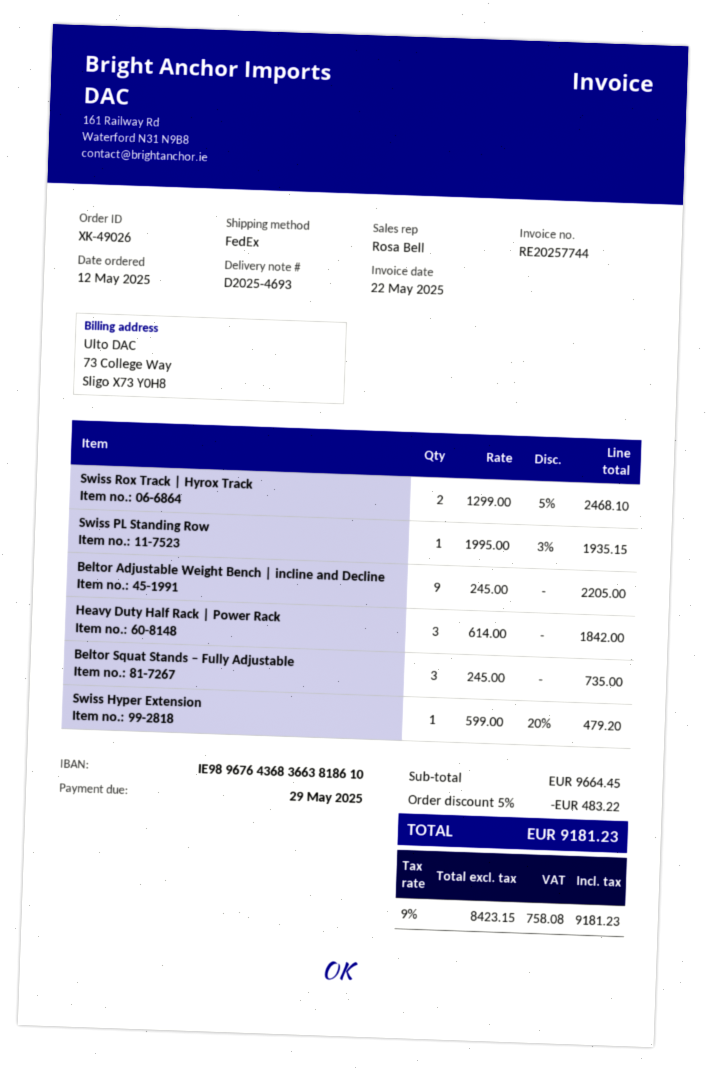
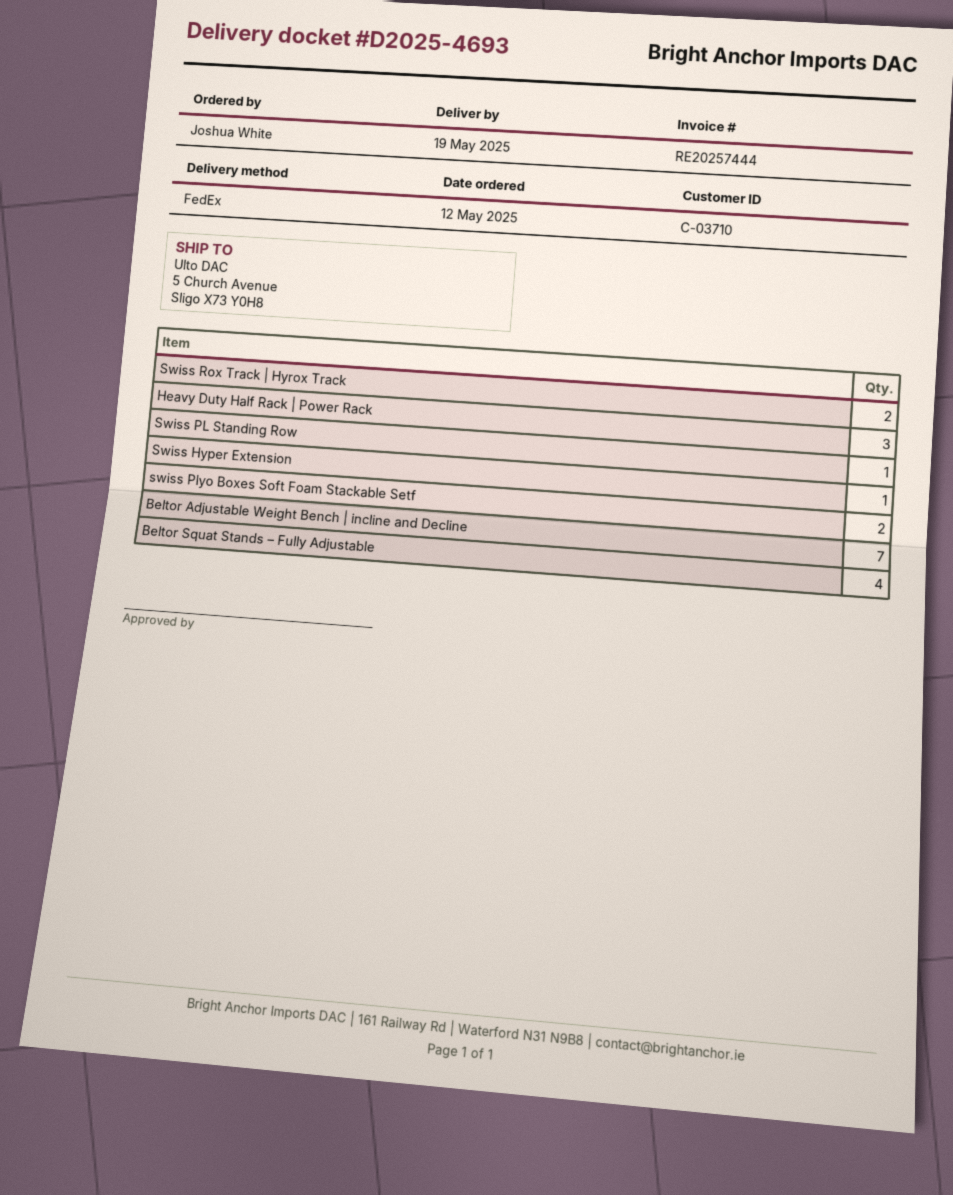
invoice number: RE20257744 -> RE20257444
Beltor Adjustable Weight Bench | incline and Decline: 9 -> 7
Beltor Squat Stands – Fully Adjustable: 3 -> 4
swiss Plyo Boxes Soft Foam Stackable Setf: none -> 2

